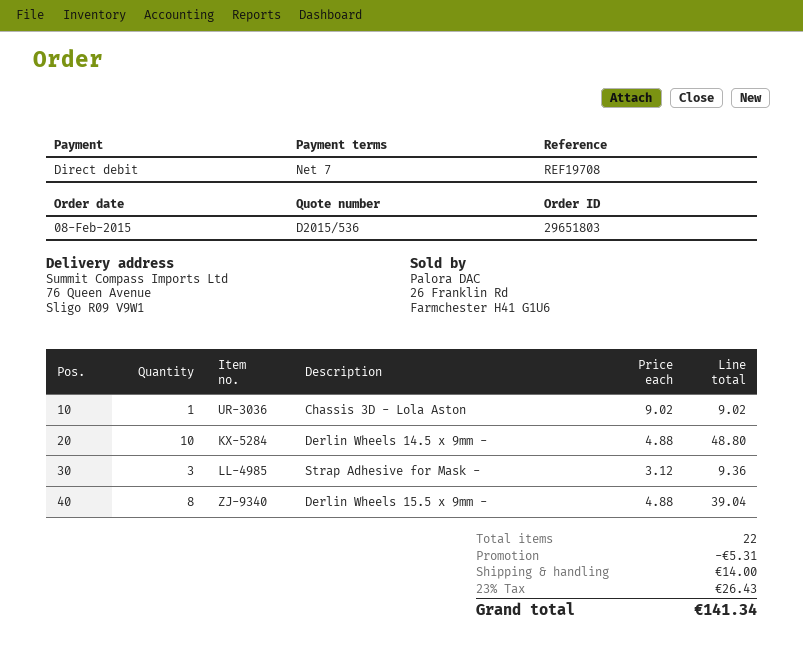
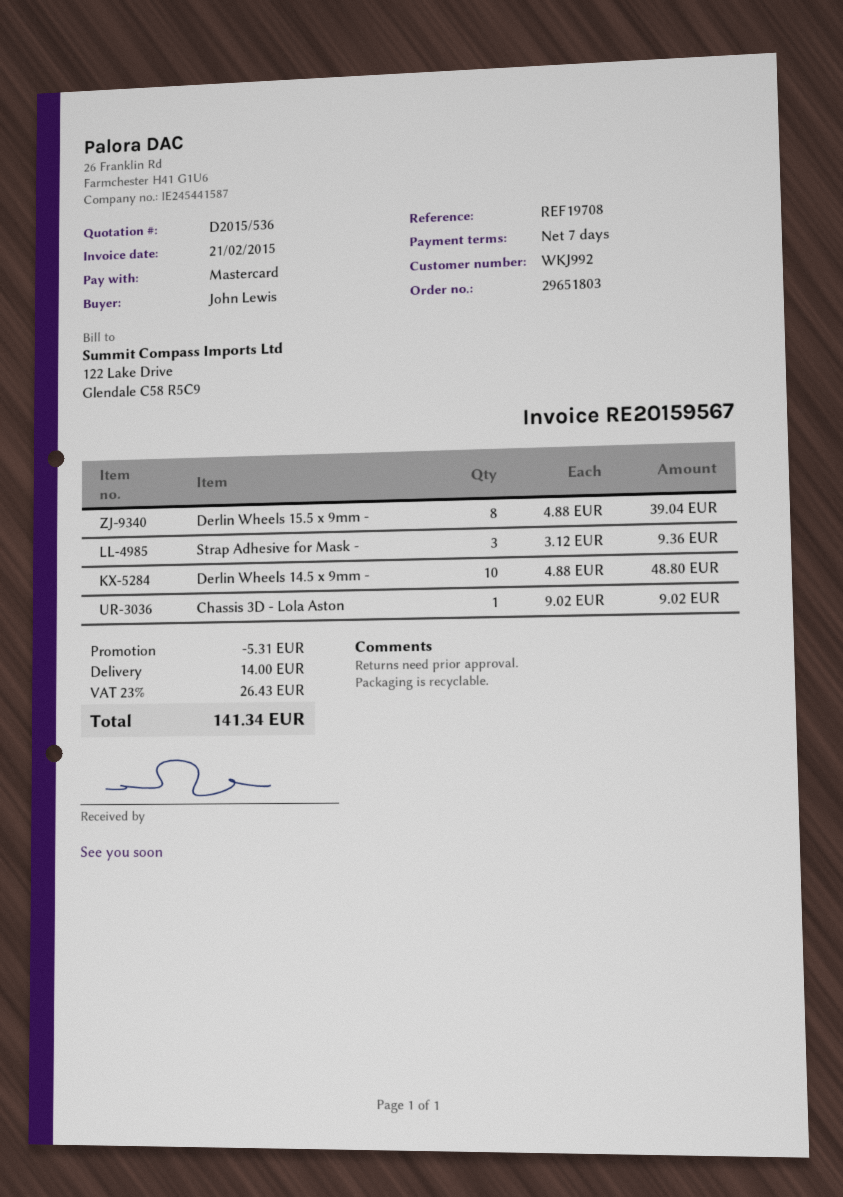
payment method: direct debit -> Mastercard

